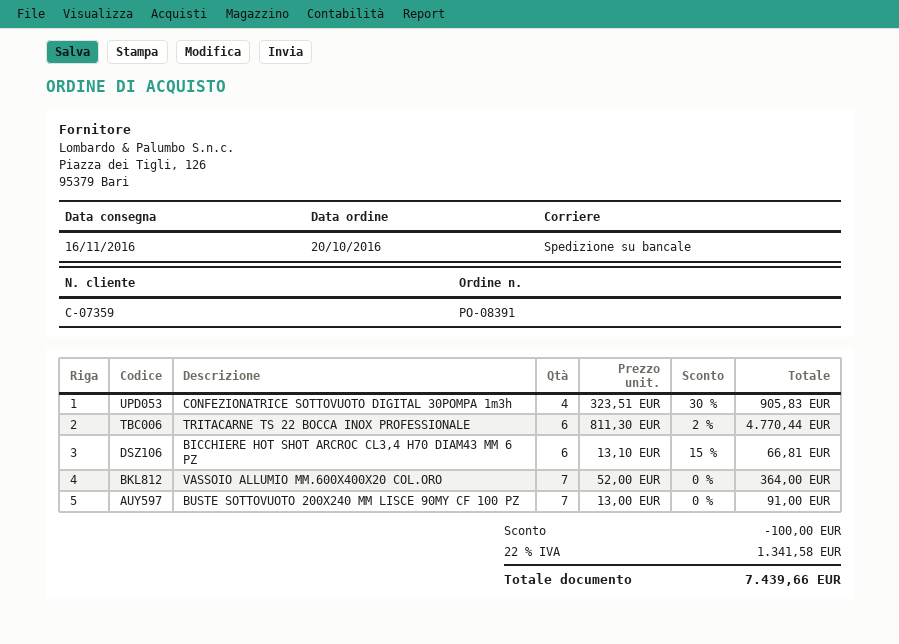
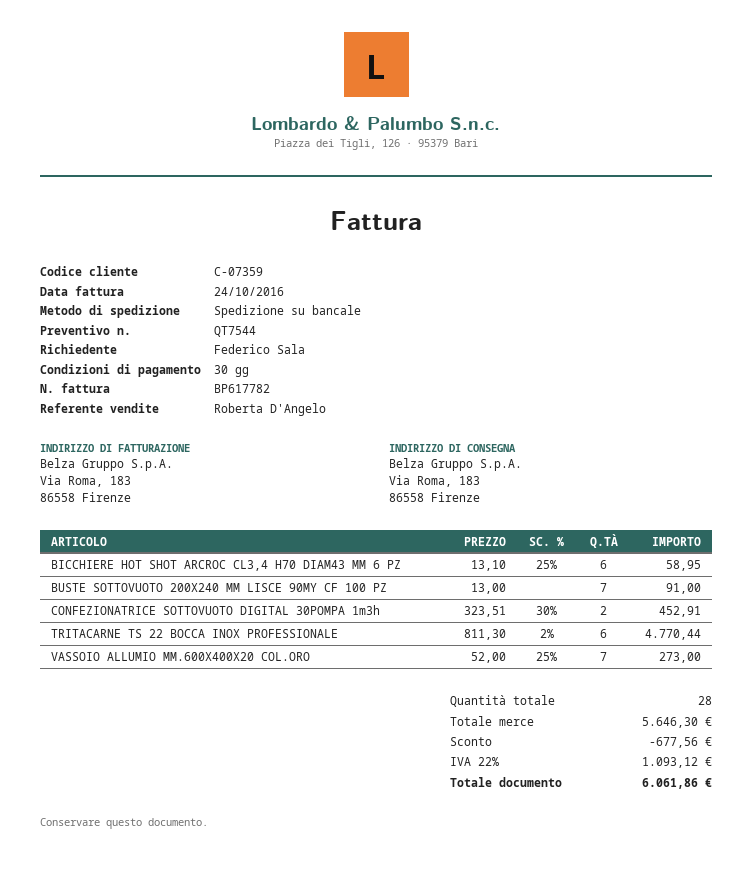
CONFEZIONATRICE SOTTOVUOTO DIGITAL 30POMPA 1m3h: 4 x 323.51 - 30% = 905.83 -> 2 x 323.51 - 30% = 452.91
BICCHIERE HOT SHOT ARCROC CL3,4 H70 DIAM43 MM 6 PZ: 6 x 13.10 - 15% = 66.81 -> 6 x 13.10 - 25% = 58.95
VASSOIO ALLUMIO MM.600X400X20 COL.ORO: 7 x 52.00 = 364.00 -> 7 x 52.00 - 25% = 273.00
discount: 100.00 -> 677.56
tax: 22% = 1341.58 -> 22% = 1093.12
total: 7439.66 -> 6061.86

